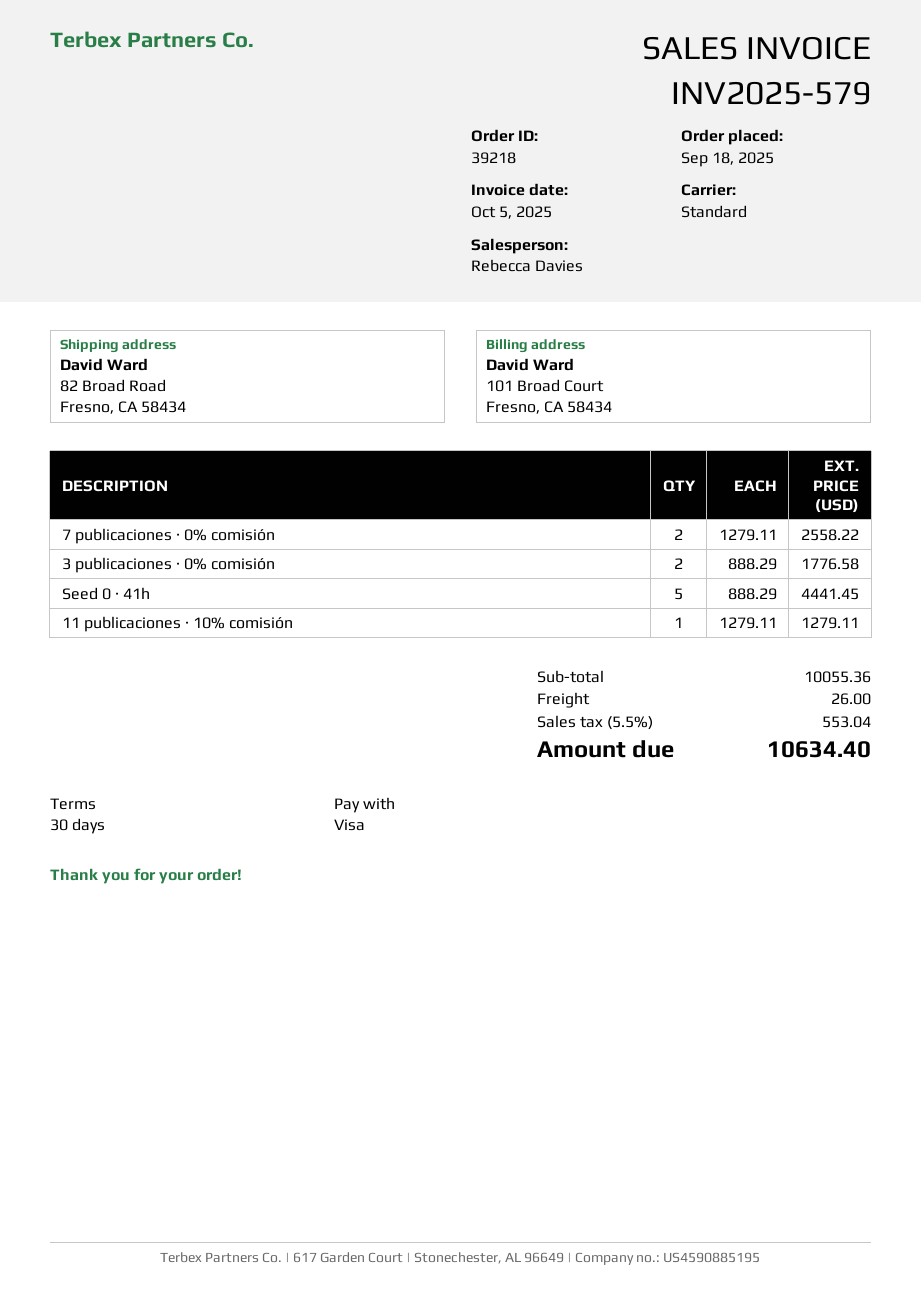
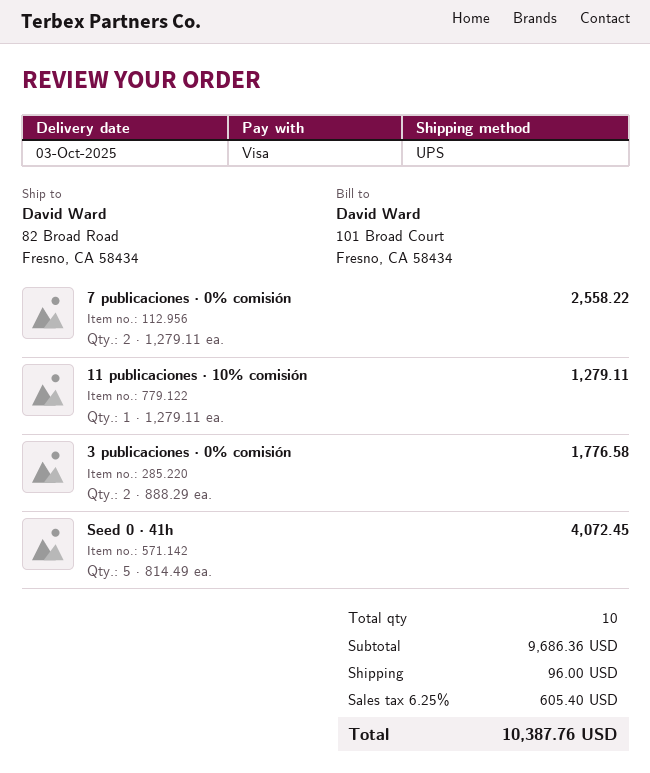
shipping method: standard -> UPS
Seed 0 · 41h: 5 x 888.29 = 4441.45 -> 5 x 814.49 = 4072.45
subtotal: 10055.36 -> 9686.36
shipping: 26.00 -> 96.00
tax: 5.5% = 553.04 -> 6.25% = 605.40
total: 10634.40 -> 10387.76

